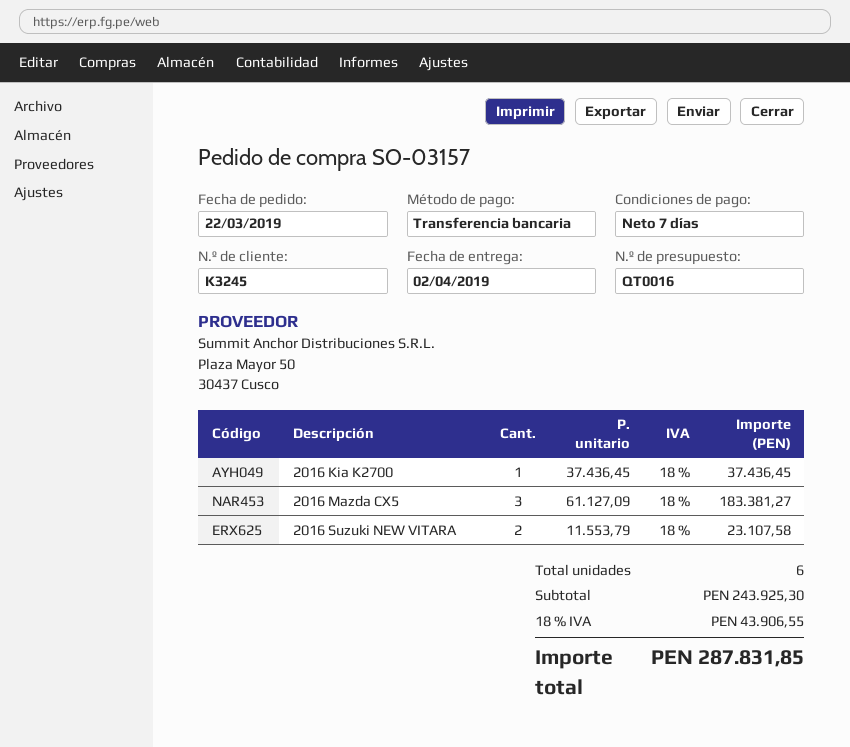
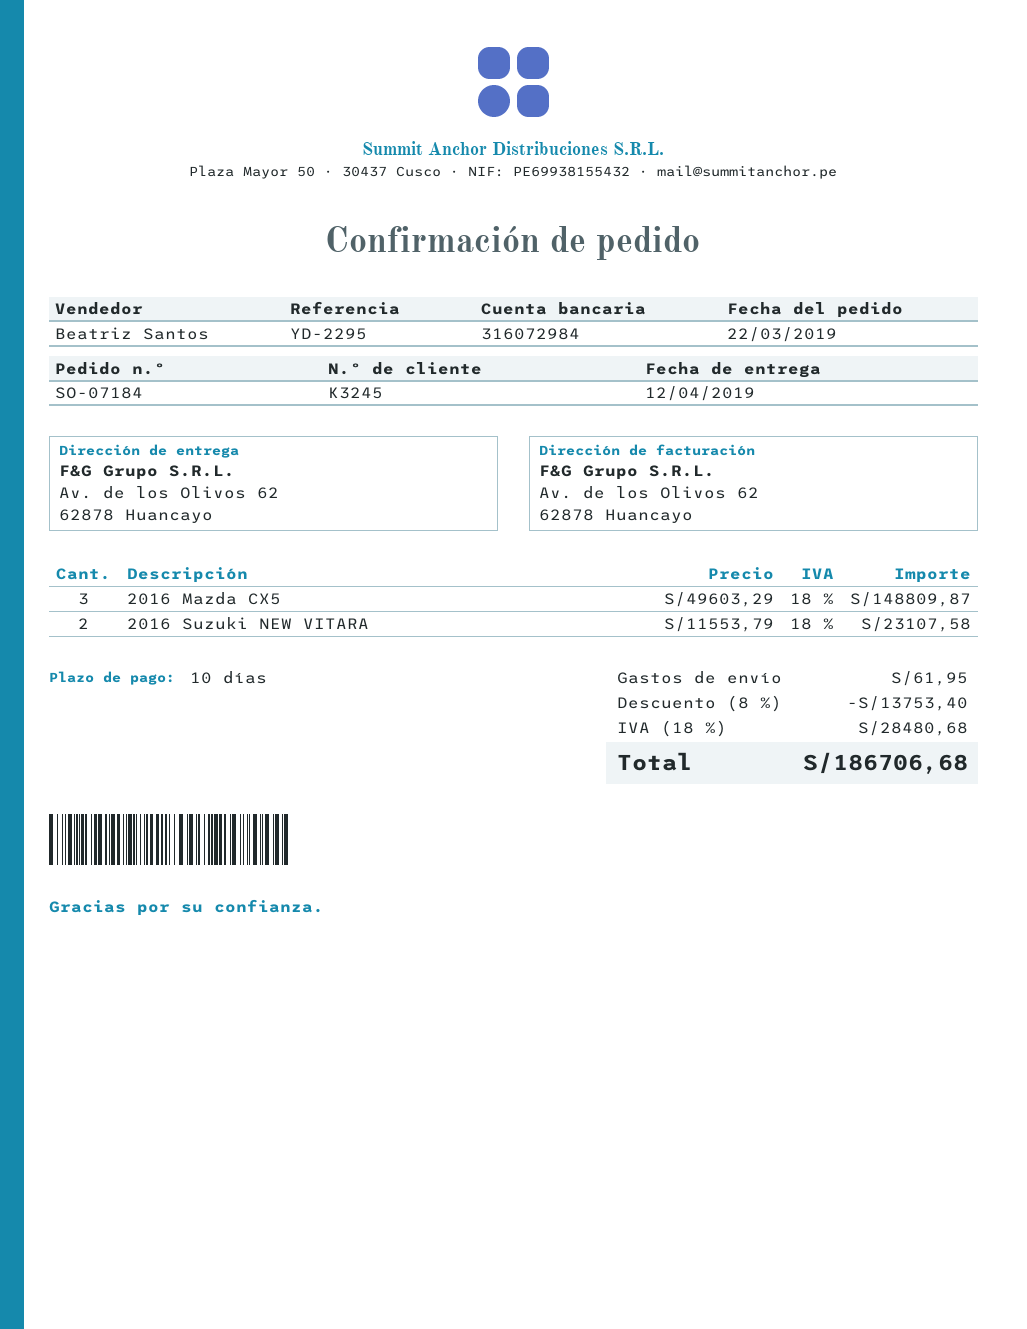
order number: SO-03157 -> SO-07184
delivery date: 2019-04-02 -> 2019-04-12
payment terms: 7 days -> 10 days
2016 Kia K2700: 1 x 37436.45 = 37436.45 -> none
2016 Mazda CX5: 3 x 61127.09 = 183381.27 -> 3 x 49603.29 = 148809.87
discount: none -> 8% = 13753.40
shipping: none -> 61.95
tax: 18% = 43906.55 -> 18% = 28480.68
total: 287831.85 -> 186706.68

